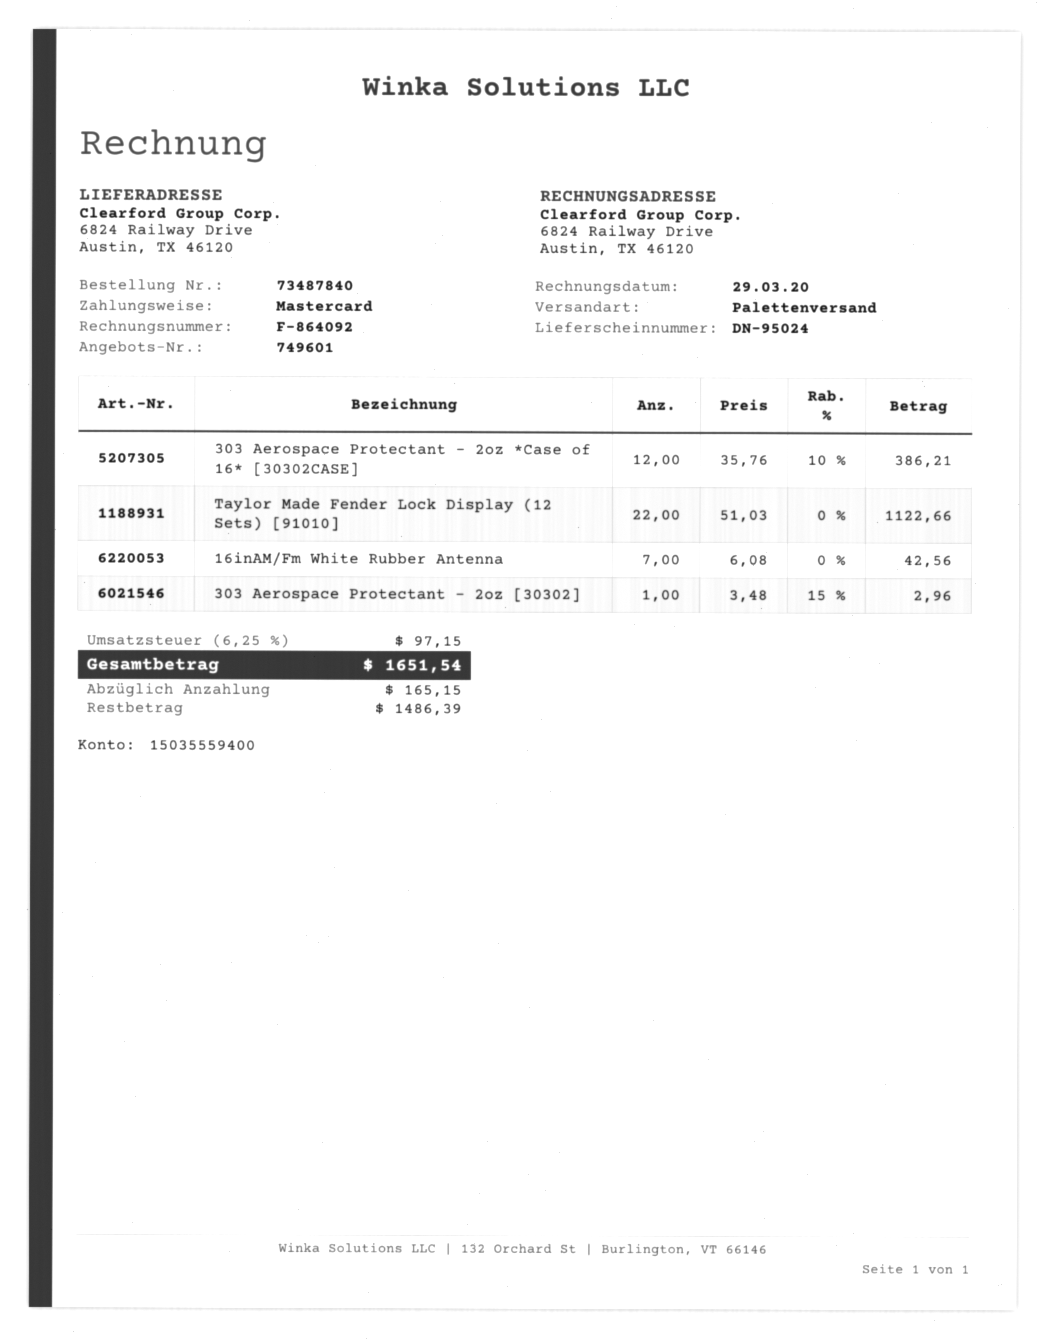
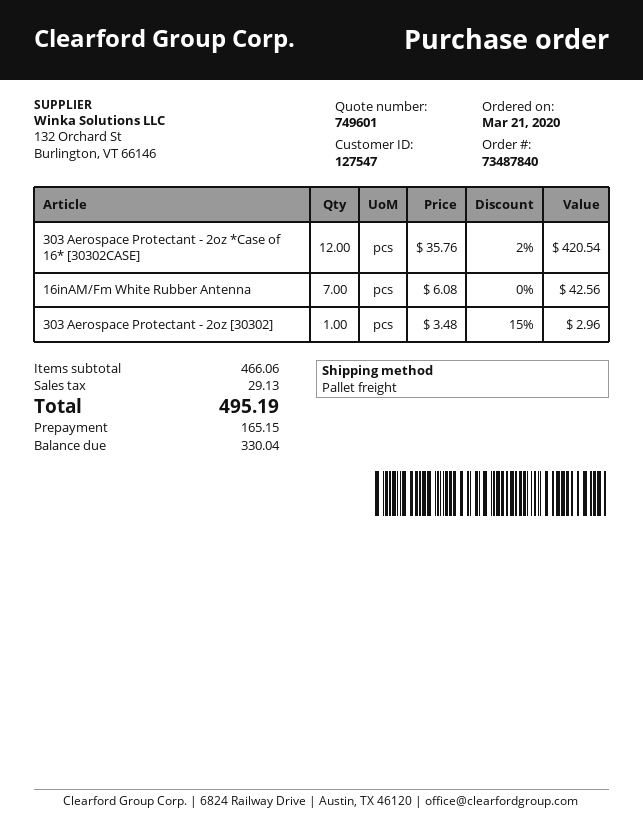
303 Aerospace Protectant - 2oz *Case of 16* [30302CASE]: 12 x 35.76 - 10% = 386.21 -> 12 x 35.76 - 2% = 420.54
Taylor Made Fender Lock Display (12 Sets) [91010]: 22 x 51.03 = 1122.66 -> none
tax: 97.15 -> 29.13
total: 1651.54 -> 495.19
balance: 1486.39 -> 330.04

